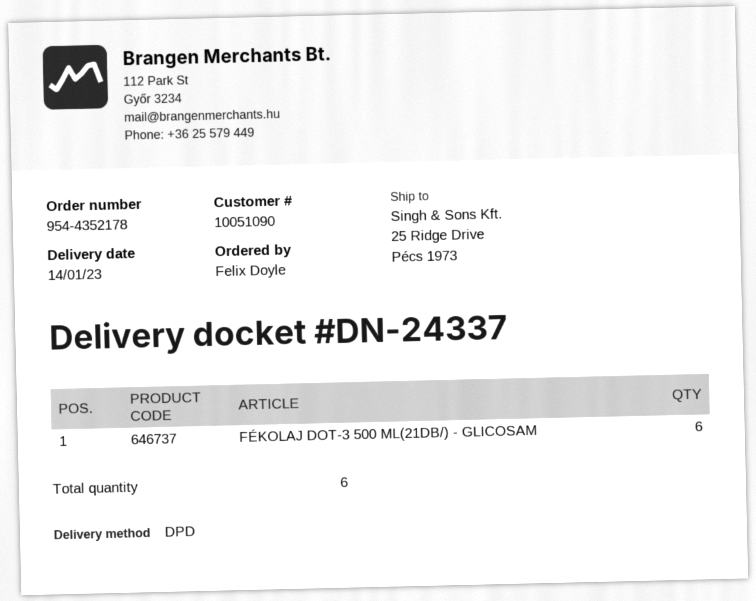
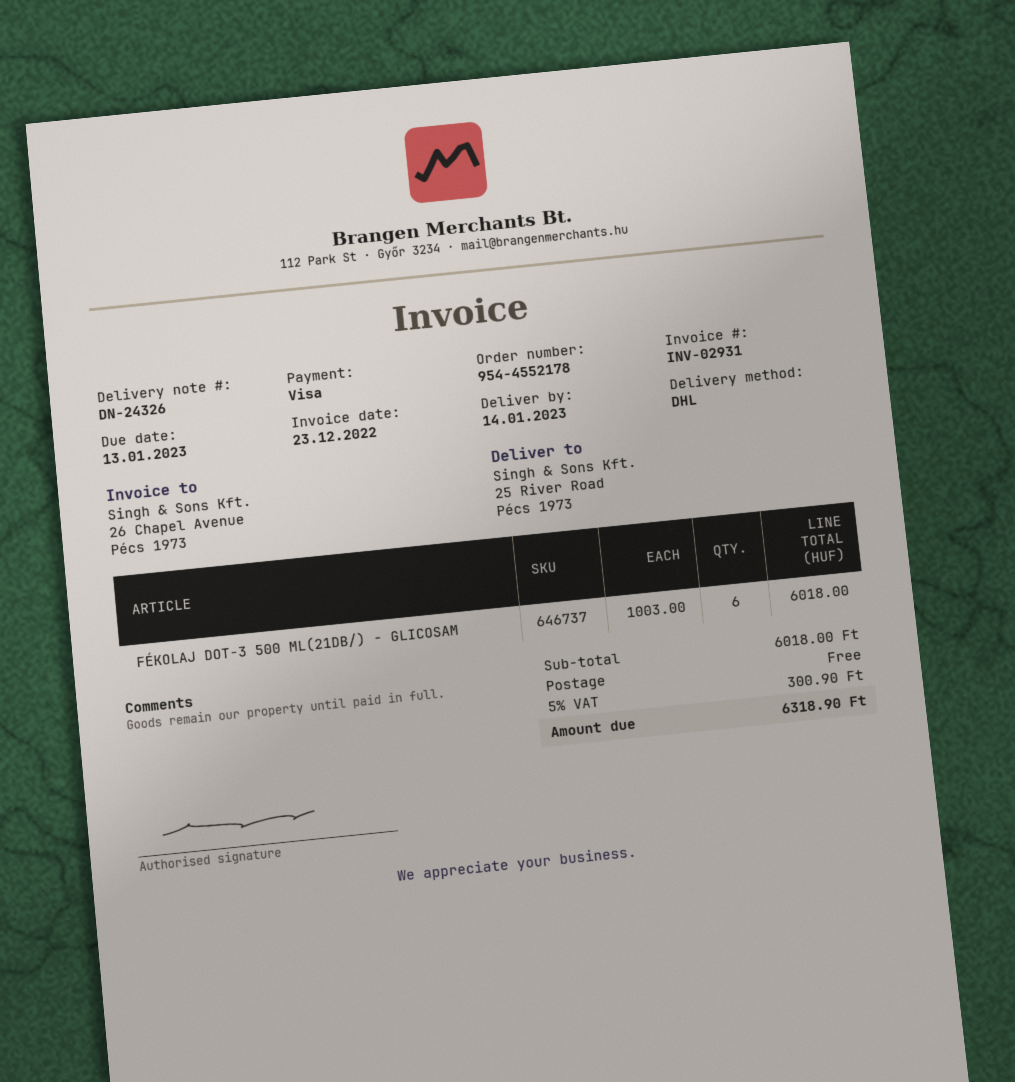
order number: 954-4352178 -> 954-4552178
delivery note number: DN-24337 -> DN-24326
shipping method: DPD -> DHL
ship to: 25 Ridge Drive, Pécs 1973 -> 25 River Road, Pécs 1973

